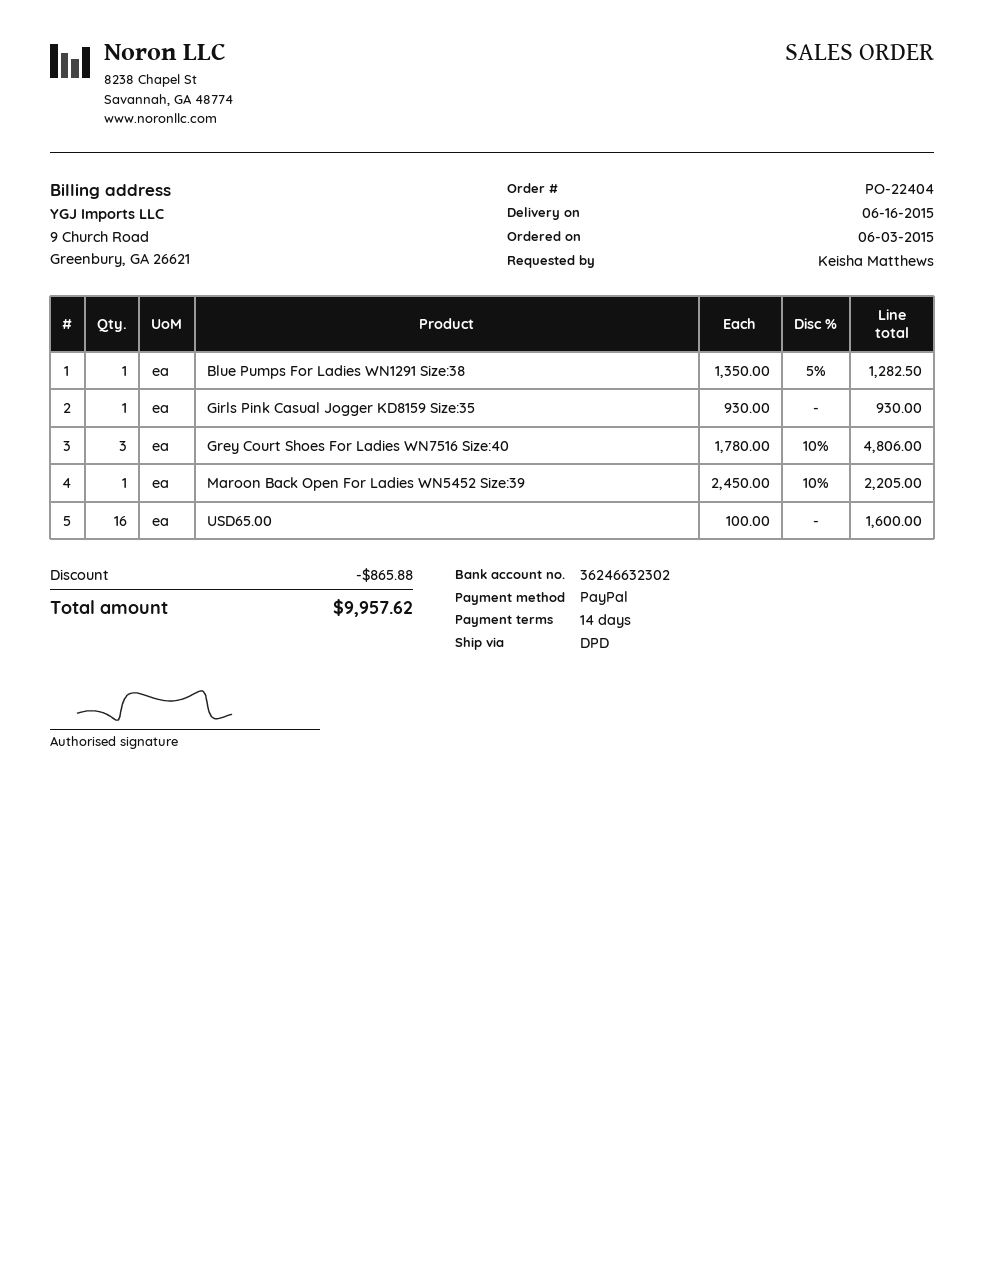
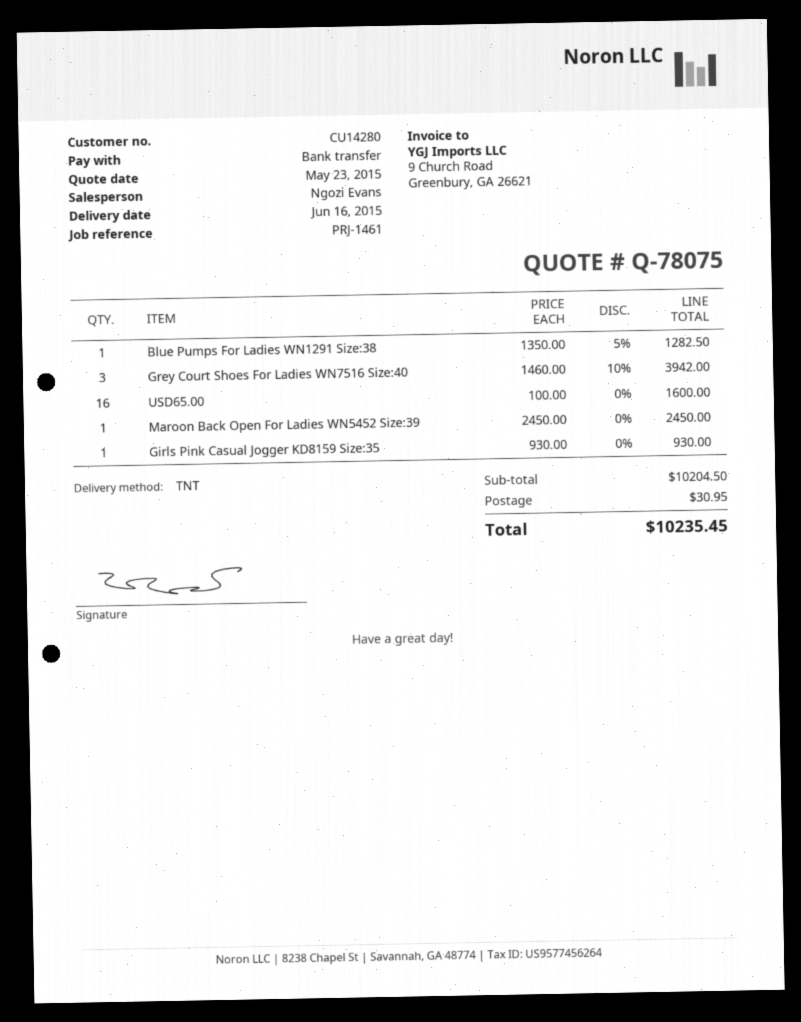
payment method: PayPal -> bank transfer
shipping method: DPD -> TNT
Grey Court Shoes For Ladies WN7516 Size:40: 3 x 1780.00 - 10% = 4806.00 -> 3 x 1460.00 - 10% = 3942.00
Maroon Back Open For Ladies WN5452 Size:39: 1 x 2450.00 - 10% = 2205.00 -> 1 x 2450.00 = 2450.00
discount: 865.88 -> none
shipping: none -> 30.95
total: 9957.62 -> 10235.45

